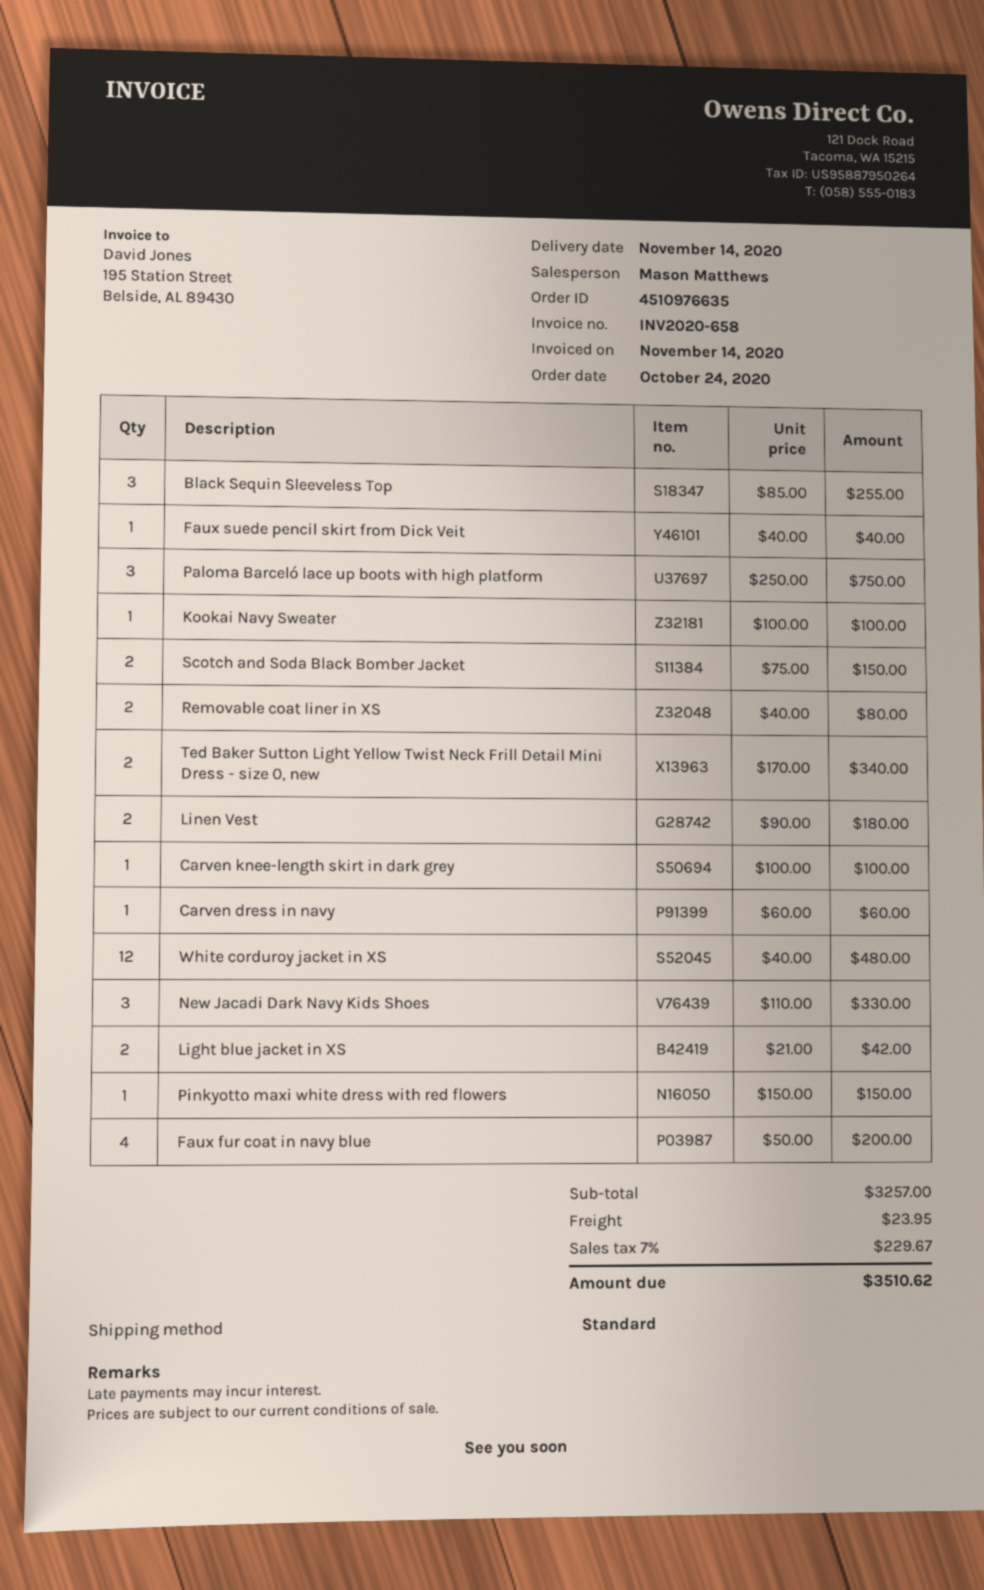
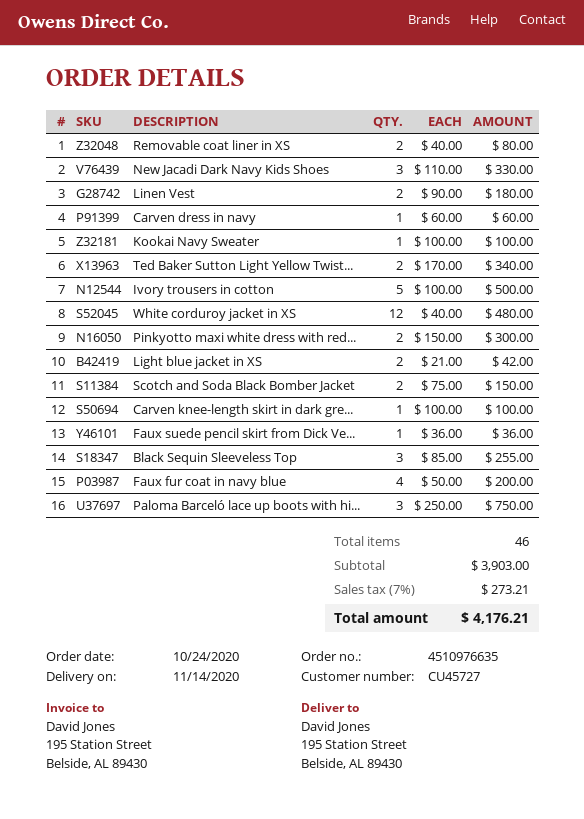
Faux suede pencil skirt from Dick Veit: 1 x 40.00 = 40.00 -> 1 x 36.00 = 36.00
Pinkyotto maxi white dress with red flowers: 1 x 150.00 = 150.00 -> 2 x 150.00 = 300.00
Ivory trousers in cotton: none -> 5 x 100.00 = 500.00
subtotal: 3257.00 -> 3903.00
shipping: 23.95 -> none
tax: 7% = 229.67 -> 7% = 273.21
total: 3510.62 -> 4176.21

